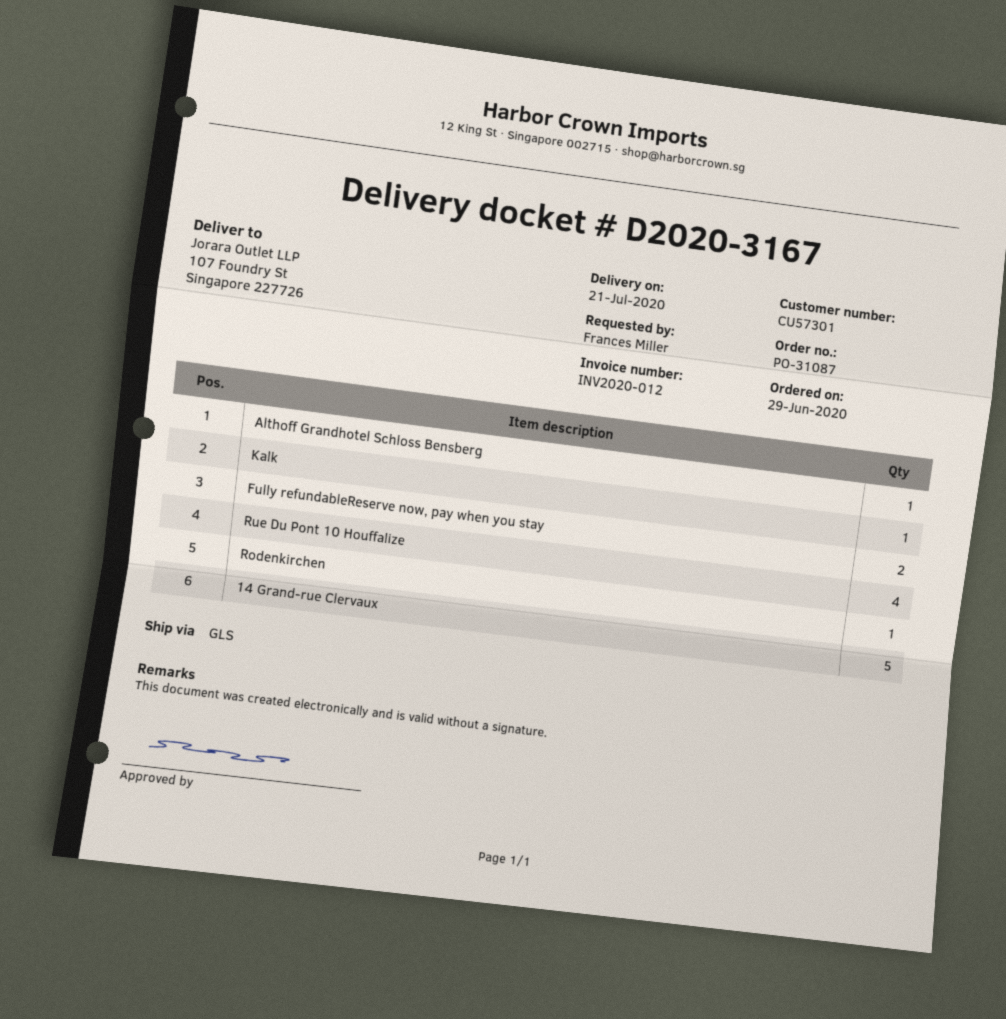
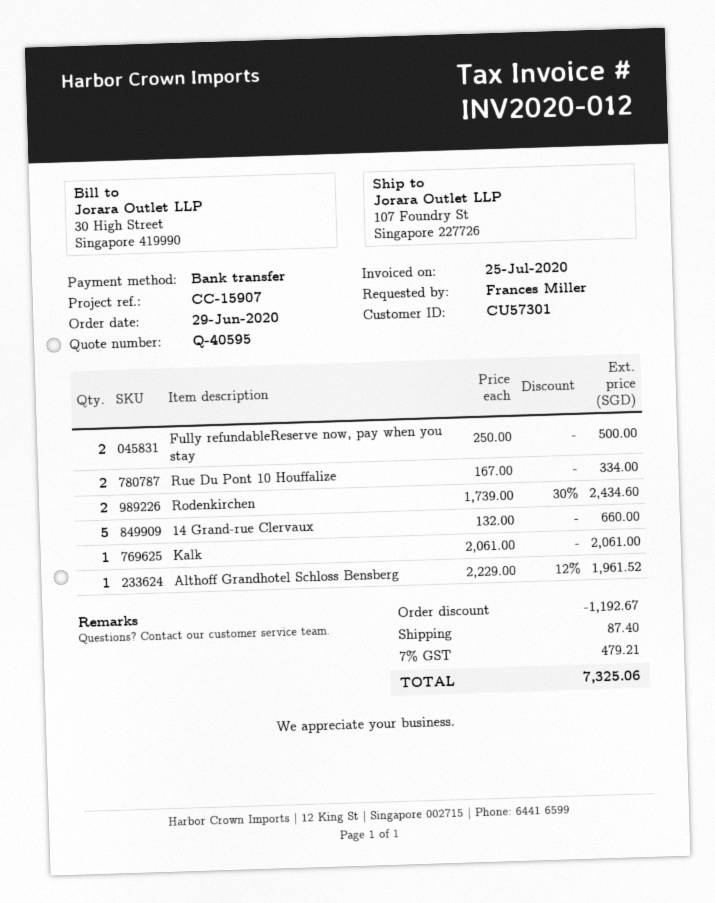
Rue Du Pont 10 Houffalize: 4 -> 2
Rodenkirchen: 1 -> 2

